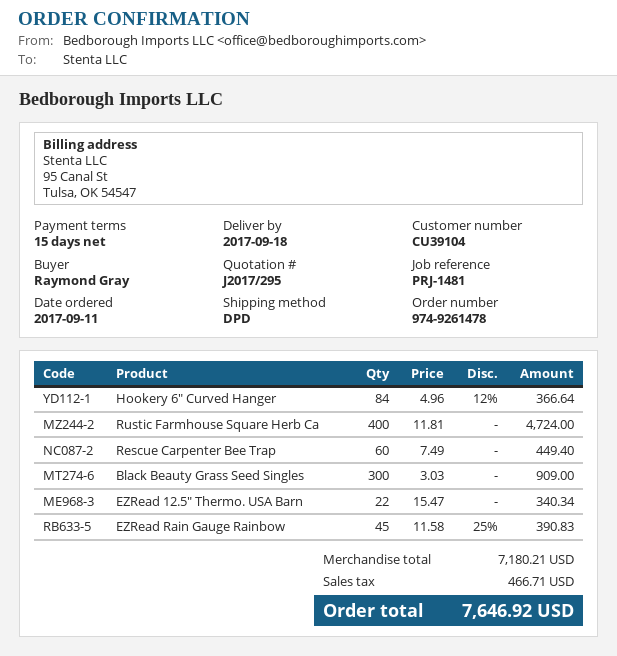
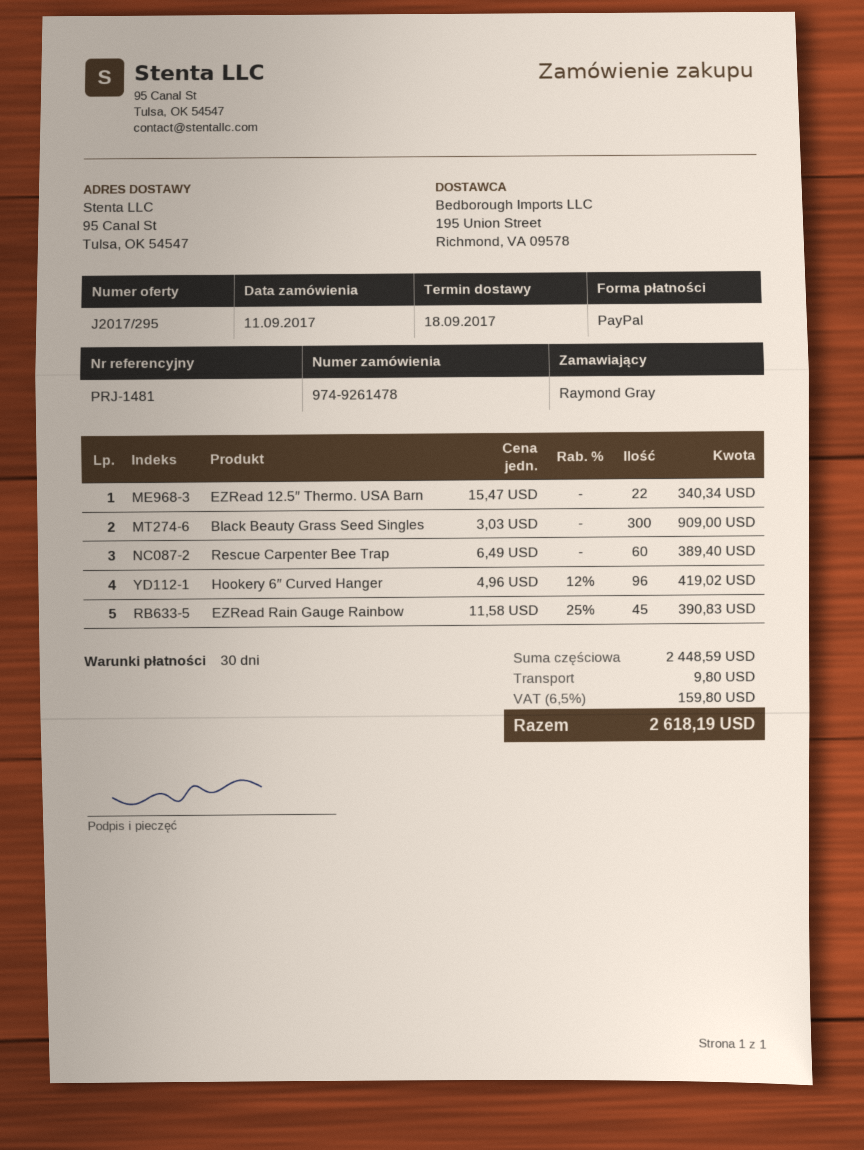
payment terms: 15 days -> 30 days
Hookery 6″ Curved Hanger: 84 x 4.96 - 12% = 366.64 -> 96 x 4.96 - 12% = 419.02
Rustic Farmhouse Square Herb Ca: 400 x 11.81 = 4724.00 -> none
Rescue Carpenter Bee Trap: 60 x 7.49 = 449.40 -> 60 x 6.49 = 389.40
subtotal: 7180.21 -> 2448.59
shipping: none -> 9.80
tax: 466.71 -> 159.80
total: 7646.92 -> 2618.19

